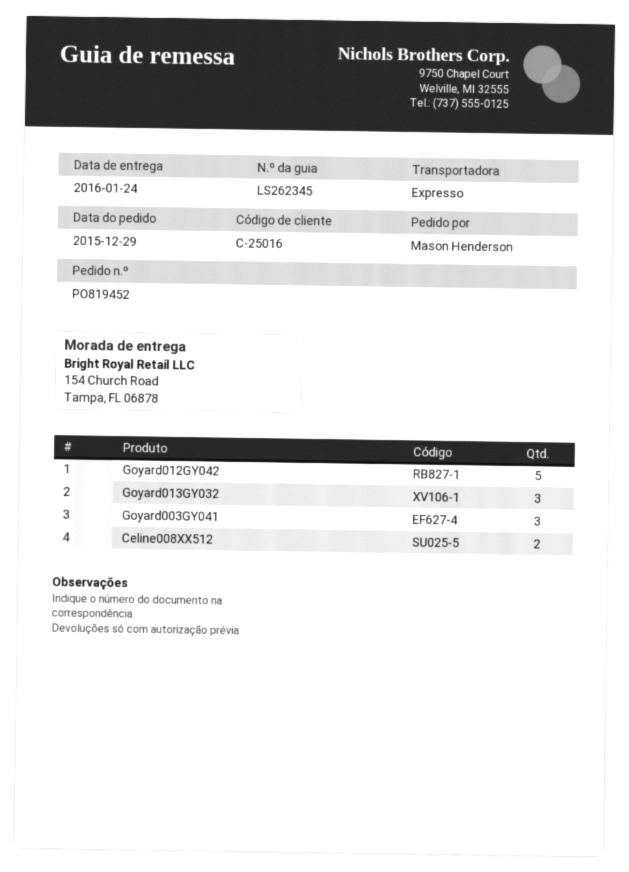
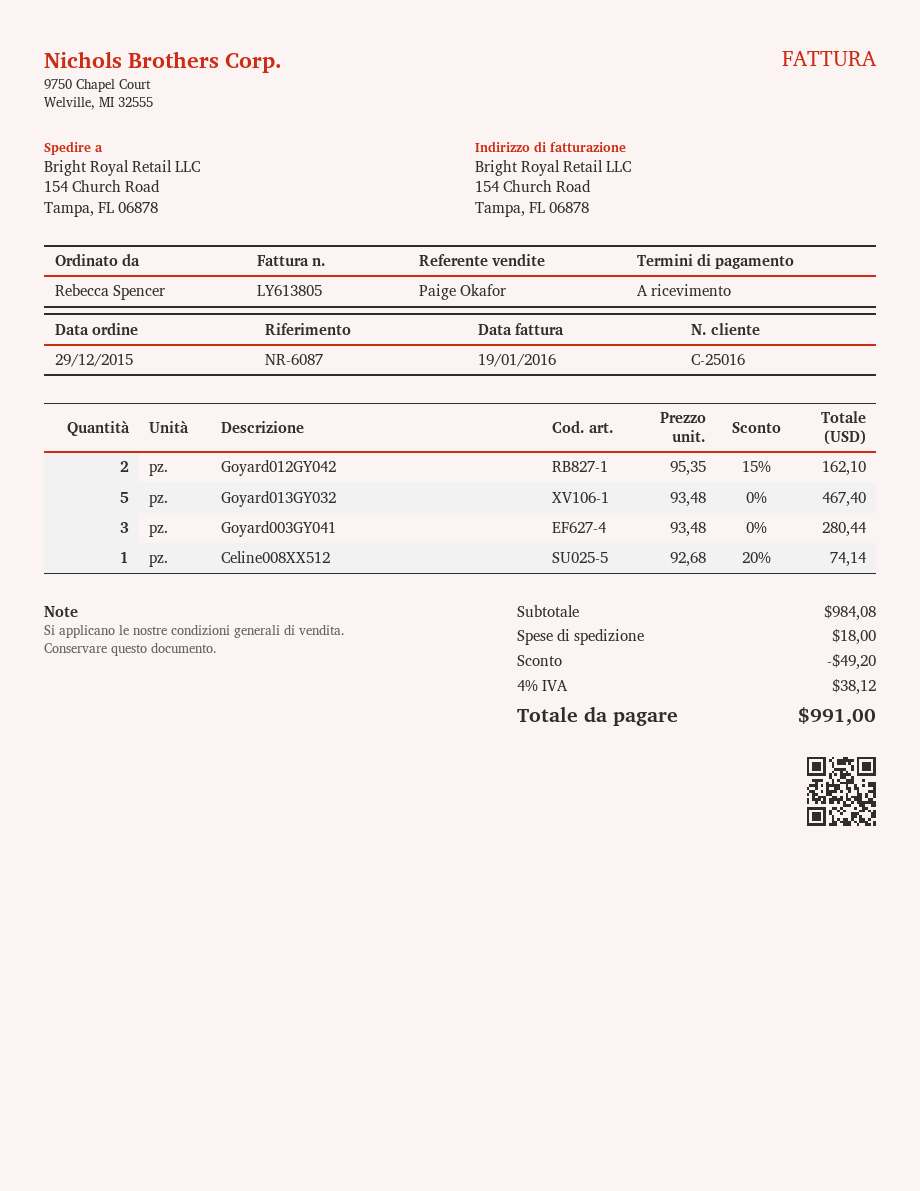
ordered by: Mason Henderson -> Rebecca Spencer
Goyard012GY042: 5 -> 2
Goyard013GY032: 3 -> 5
Celine008XX512: 2 -> 1

